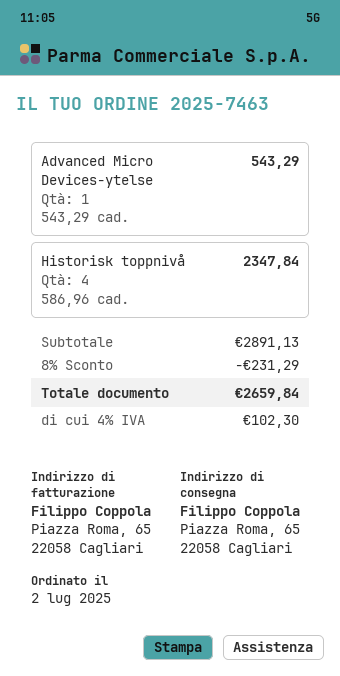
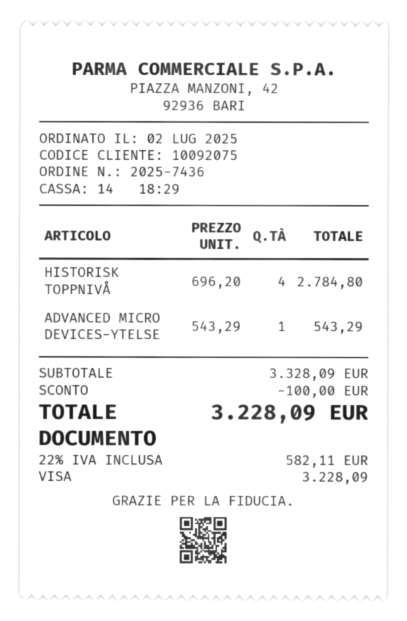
order number: 2025-7463 -> 2025-7436
Historisk toppnivå: 4 x 586.96 = 2347.84 -> 4 x 696.20 = 2784.80
subtotal: 2891.13 -> 3328.09
discount: 231.29 -> 100.00
tax: 4% = 102.30 -> 22% = 582.11
total: 2659.84 -> 3228.09

